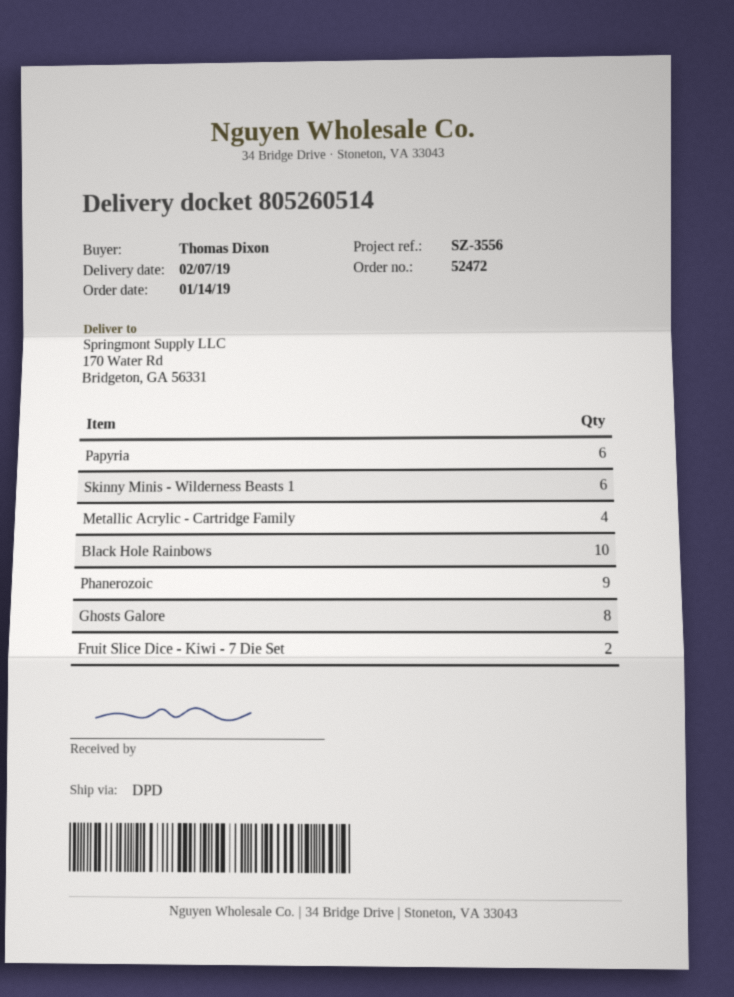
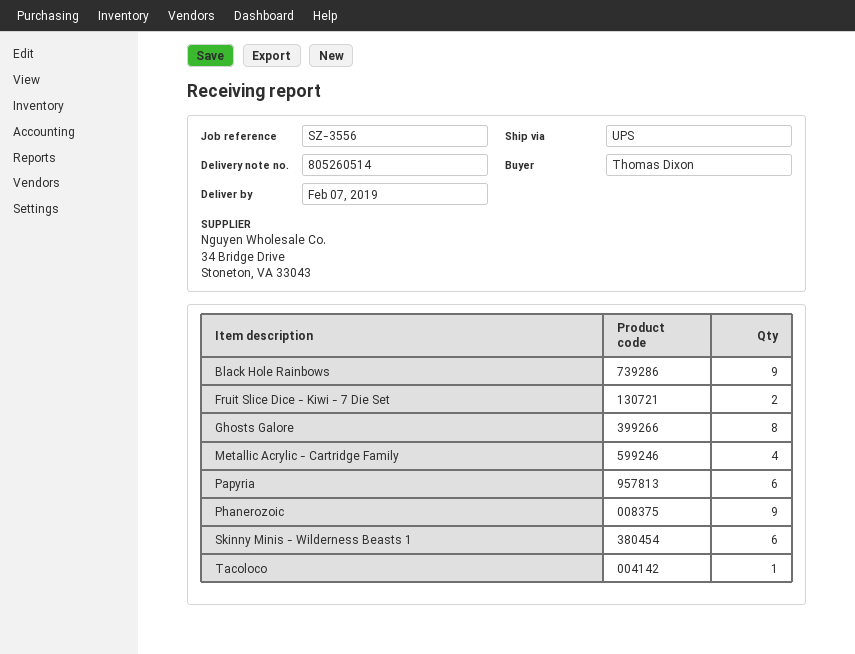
shipping method: DPD -> UPS
Black Hole Rainbows: 10 -> 9
Tacoloco: none -> 1

